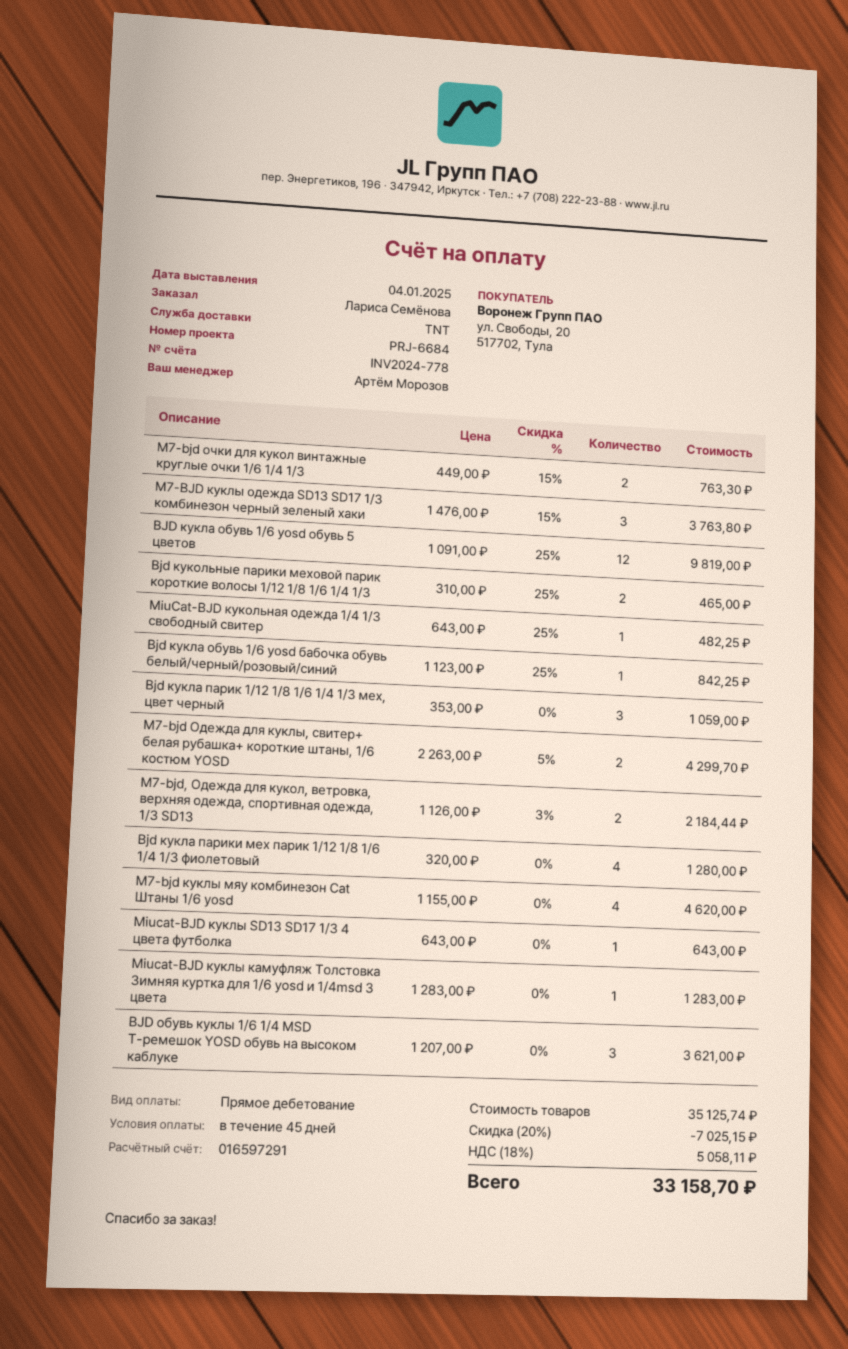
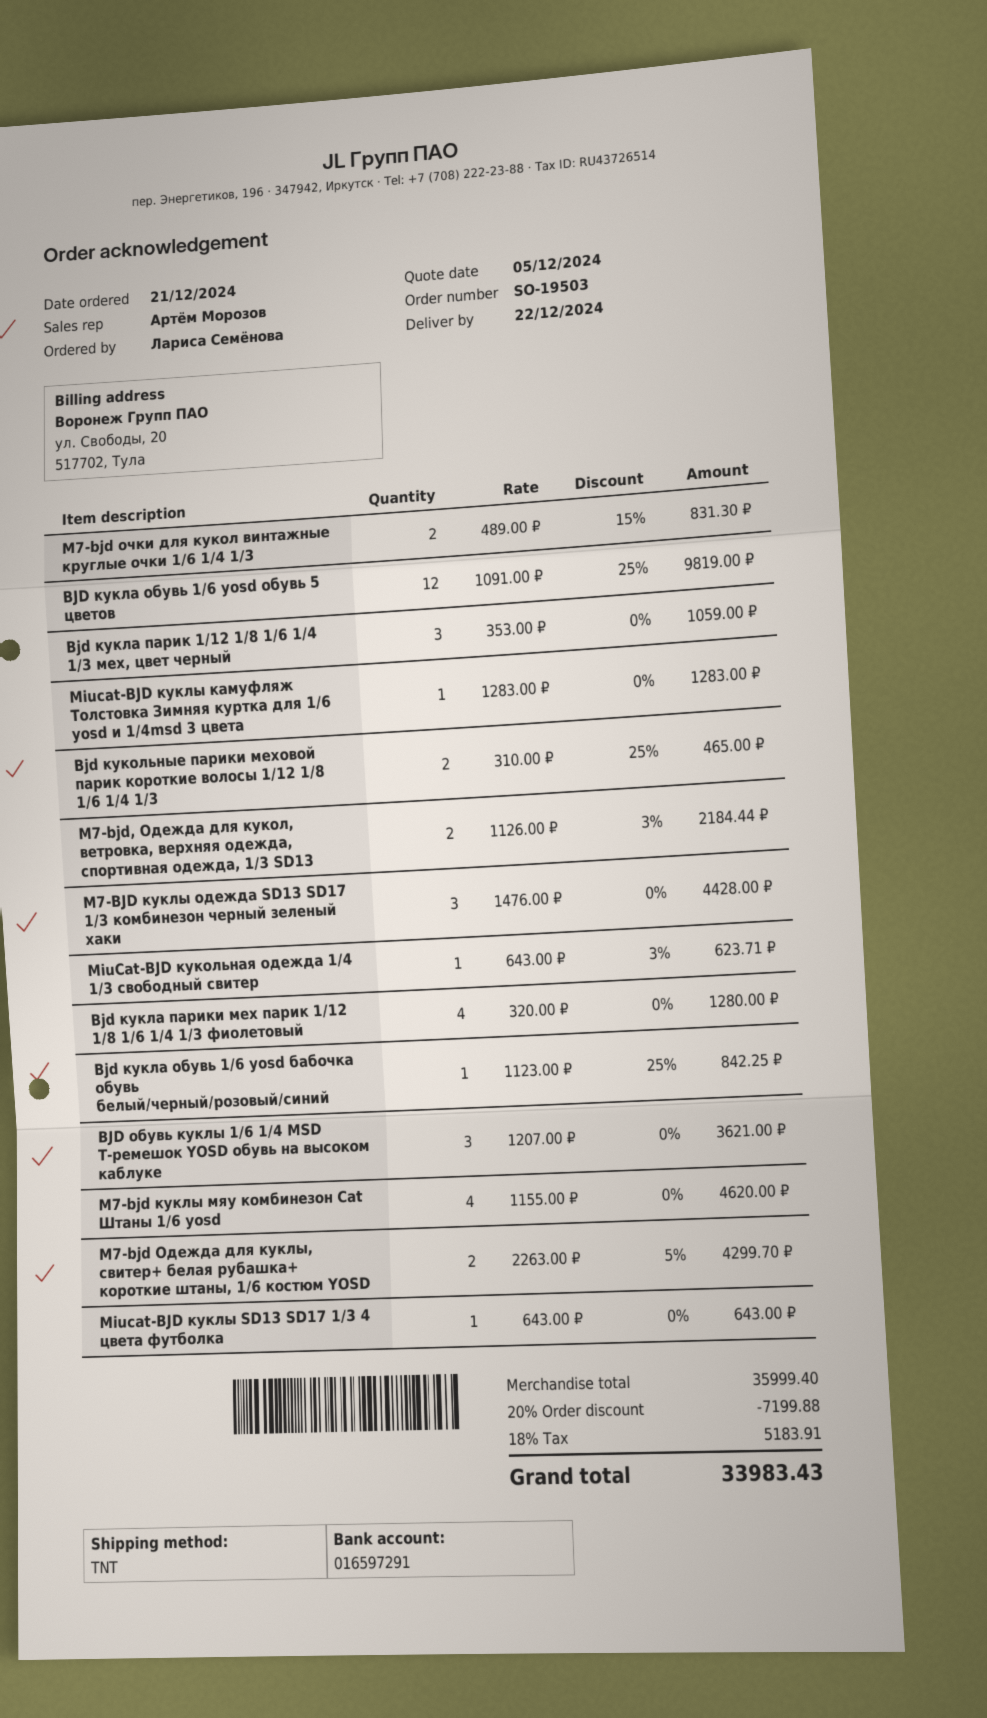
M7-bjd очки для кукол винтажные круглые очки 1/6 1/4 1/3: 2 x 449.00 - 15% = 763.30 -> 2 x 489.00 - 15% = 831.30
M7-BJD куклы одежда SD13 SD17 1/3 комбинезон черный зеленый хаки: 3 x 1476.00 - 15% = 3763.80 -> 3 x 1476.00 = 4428.00
MiuCat-BJD кукольная одежда 1/4 1/3 свободный свитер: 1 x 643.00 - 25% = 482.25 -> 1 x 643.00 - 3% = 623.71
subtotal: 35125.74 -> 35999.40
discount: 20% = 7025.15 -> 20% = 7199.88
tax: 18% = 5058.11 -> 18% = 5183.91
total: 33158.70 -> 33983.43

